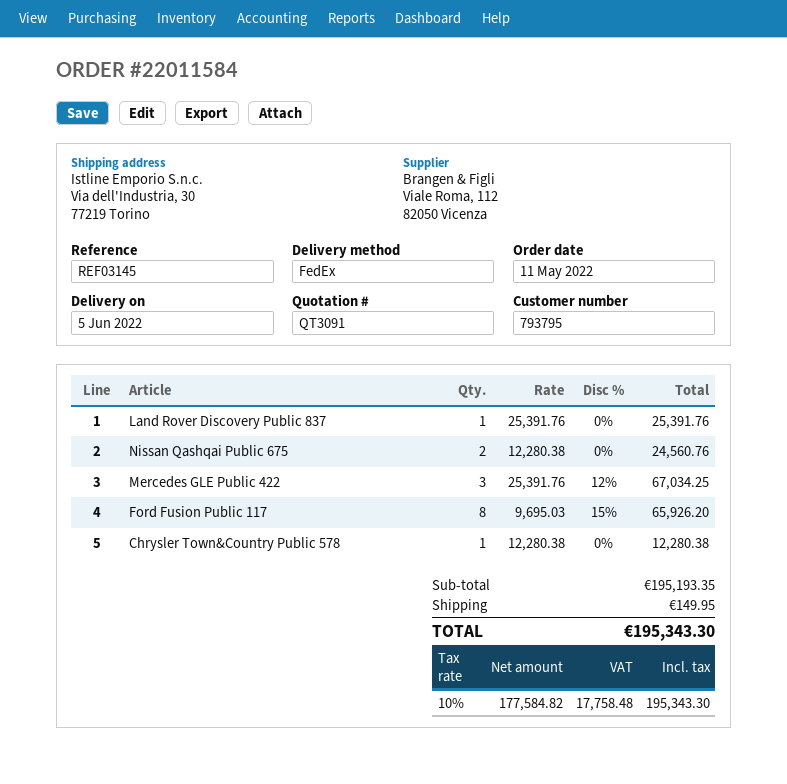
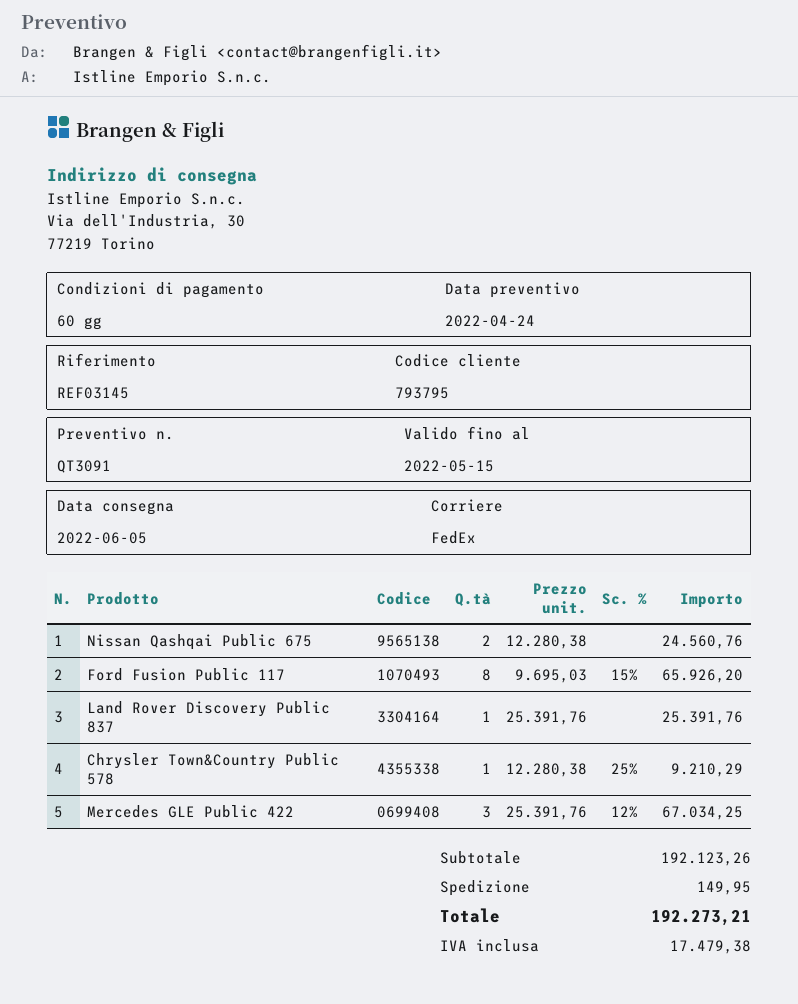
Chrysler Town&Country Public 578: 1 x 12280.38 = 12280.38 -> 1 x 12280.38 - 25% = 9210.29
subtotal: 195193.35 -> 192123.26
tax: 17758.48 -> 17479.38
total: 195343.30 -> 192273.21

